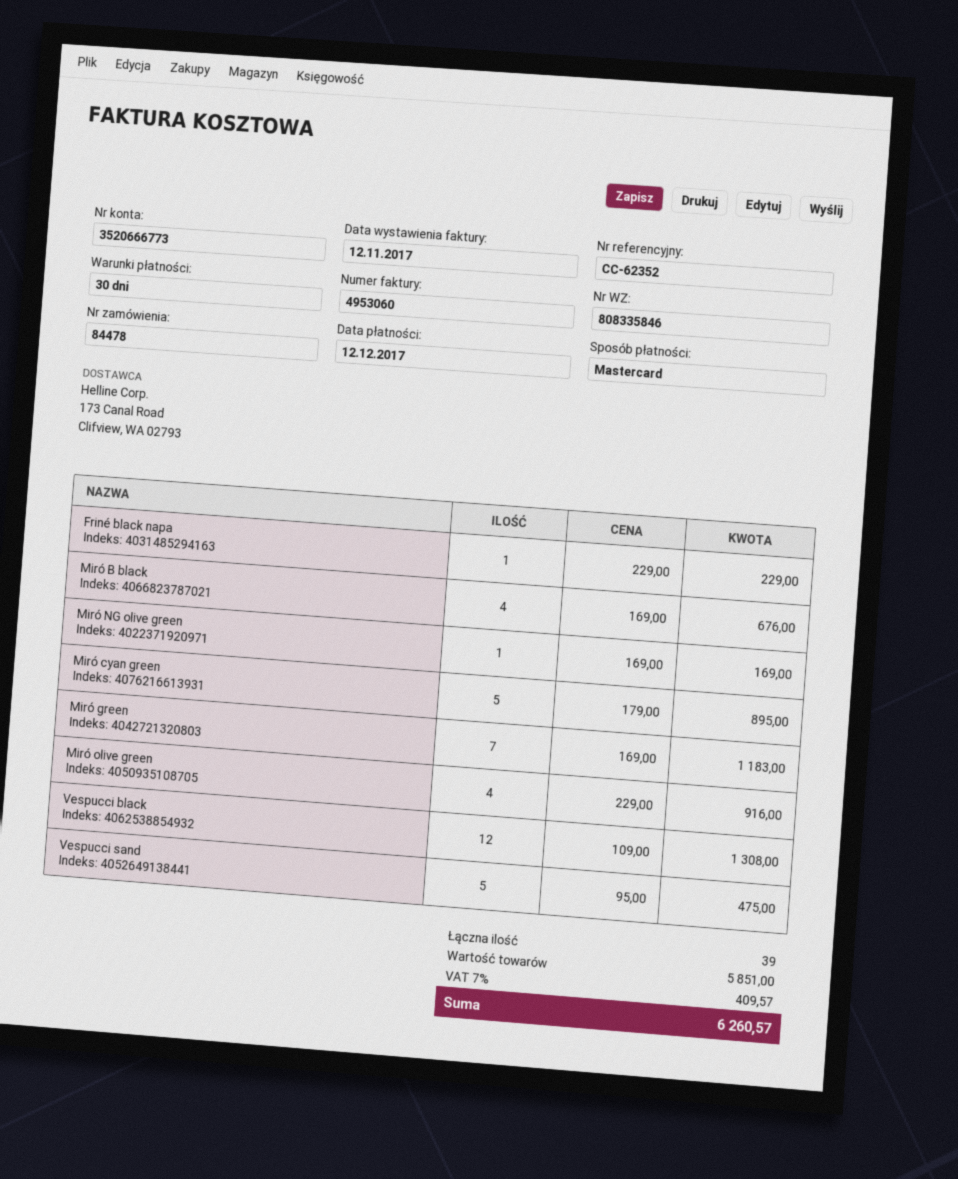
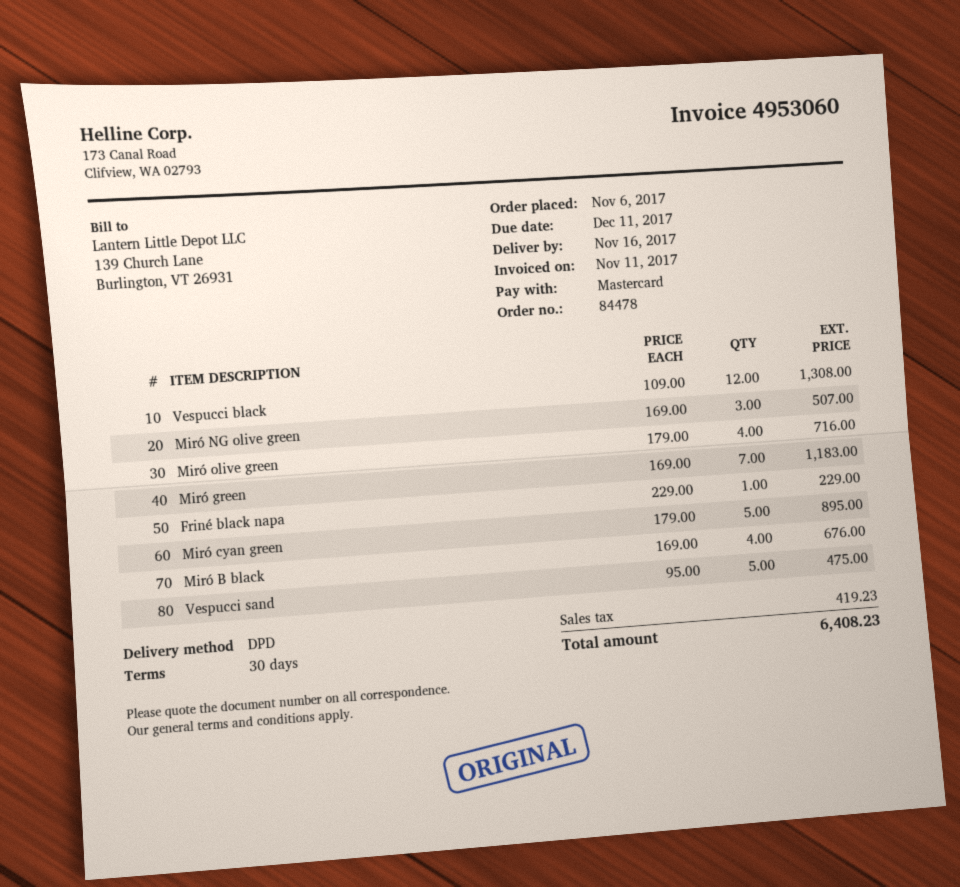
invoice date: 2017-11-12 -> 2017-11-11
due date: 2017-12-12 -> 2017-12-11
Miró NG olive green: 1 x 169.00 = 169.00 -> 3 x 169.00 = 507.00
Miró olive green: 4 x 229.00 = 916.00 -> 4 x 179.00 = 716.00
tax: 409.57 -> 419.23
total: 6260.57 -> 6408.23

